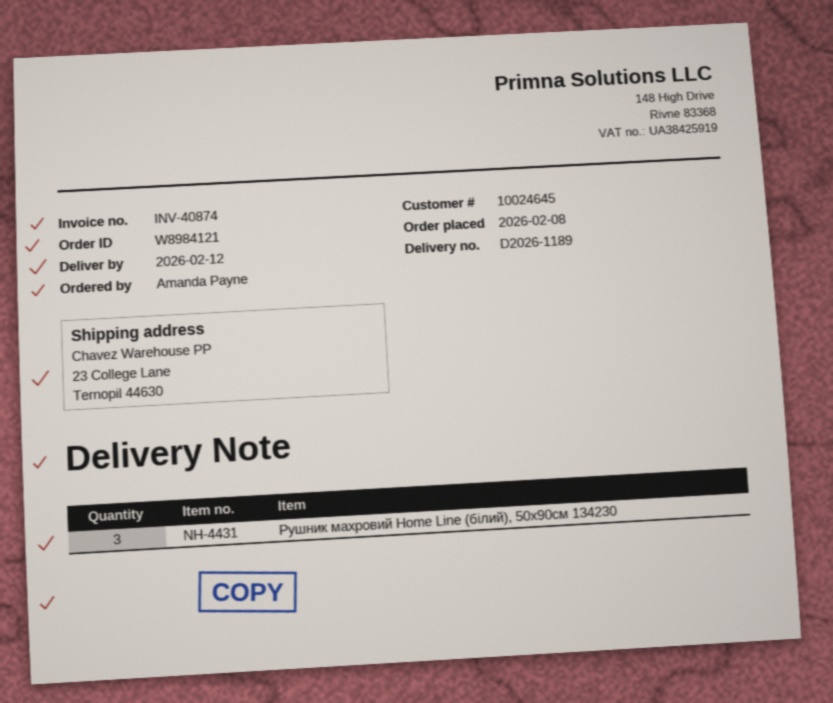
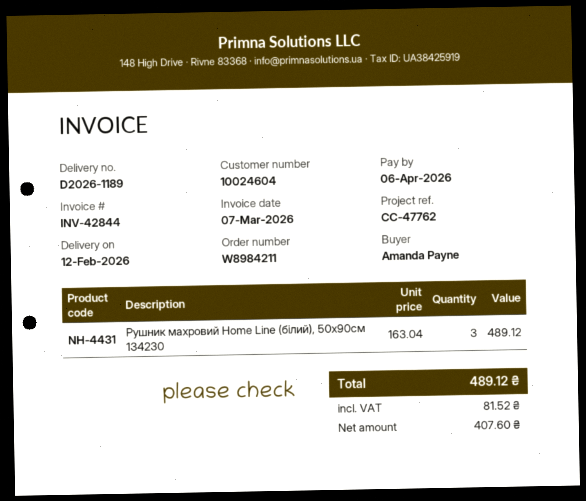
order number: W8984121 -> W8984211
invoice number: INV-40874 -> INV-42844
customer number: 10024645 -> 10024604

